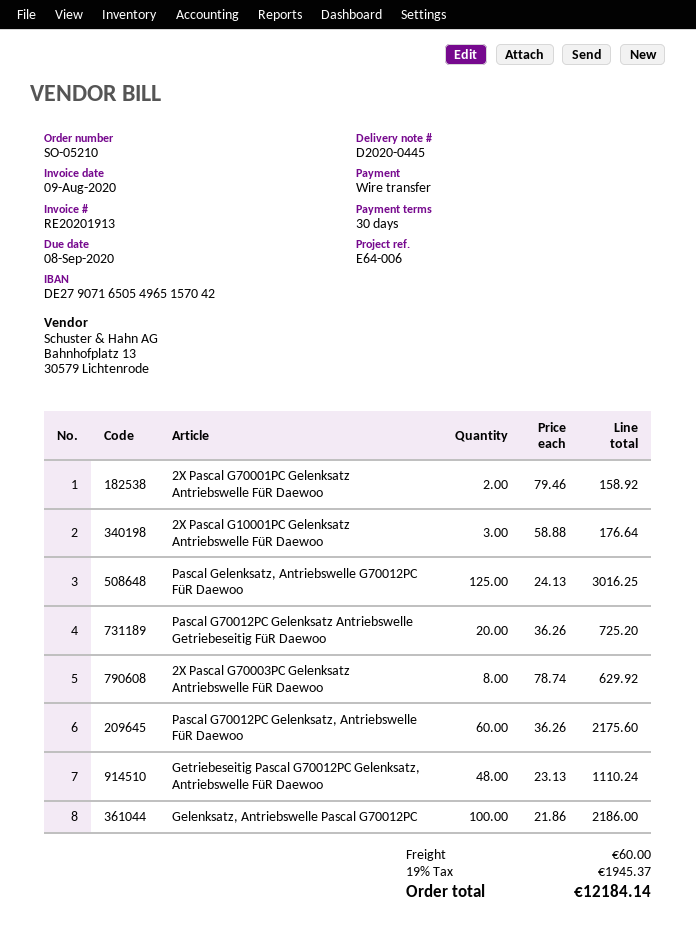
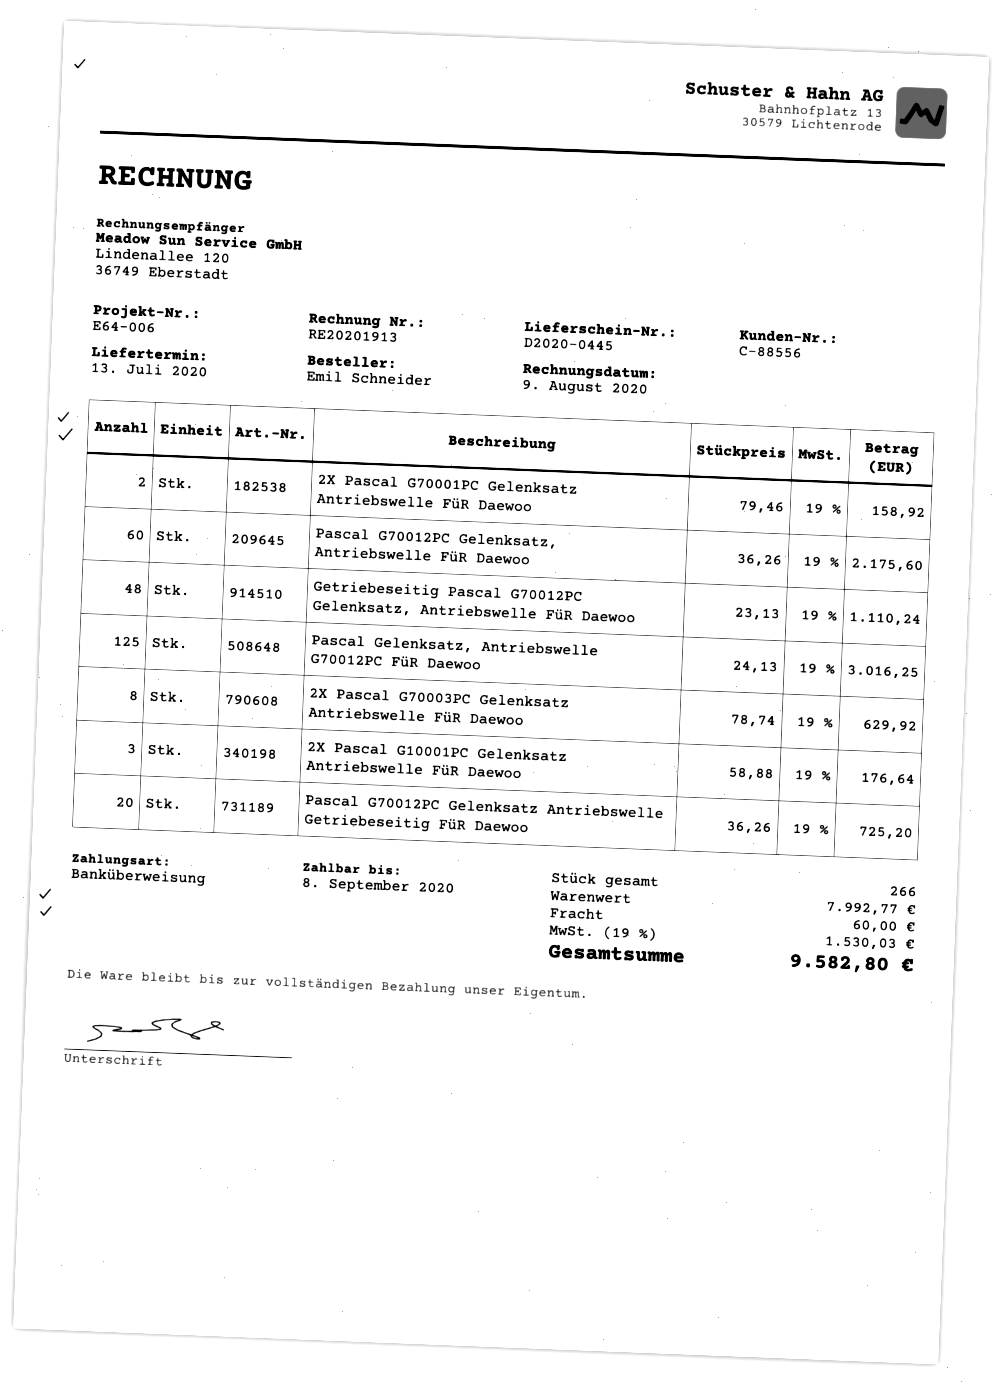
Gelenksatz, Antriebswelle Pascal G70012PC: 100 x 21.86 = 2186.00 -> none
tax: 19% = 1945.37 -> 19% = 1530.03
total: 12184.14 -> 9582.80

